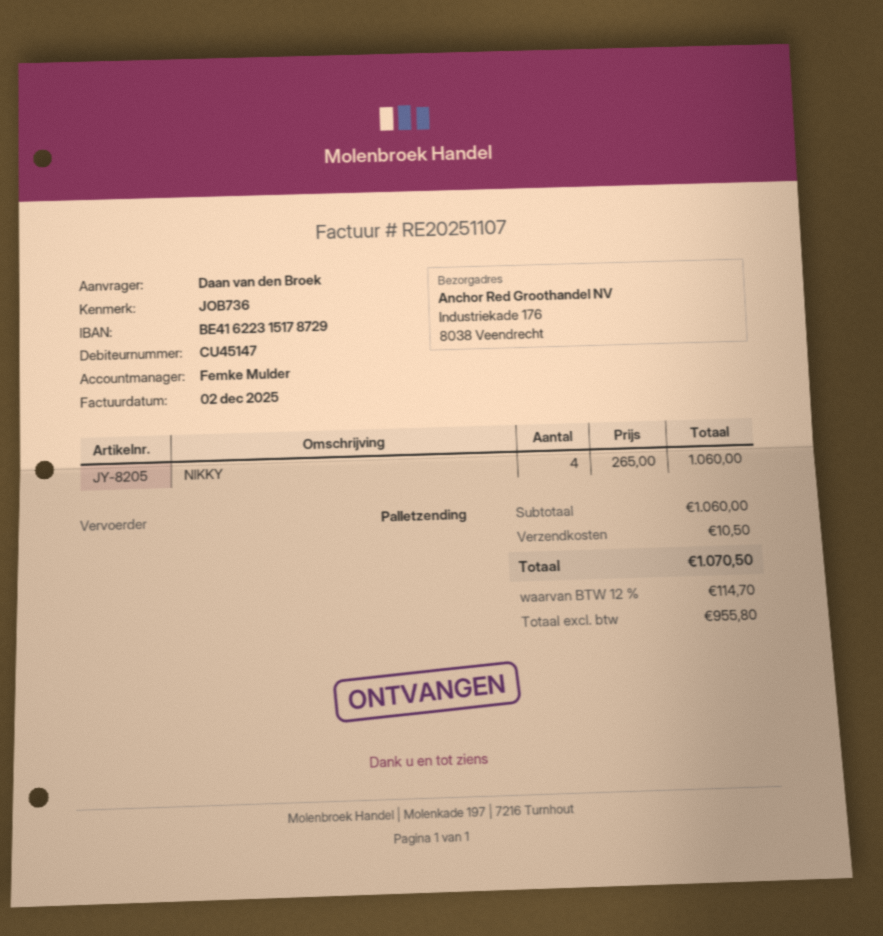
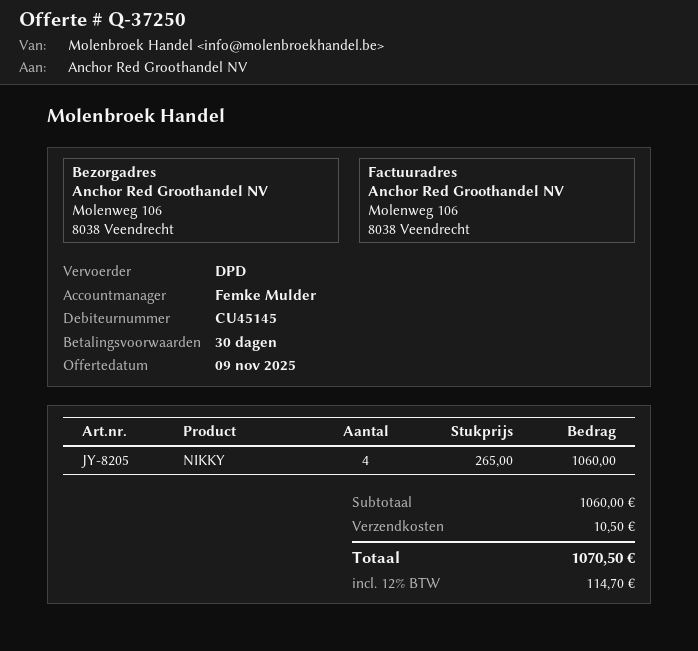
customer number: CU45147 -> CU45145
shipping method: pallet freight -> DPD
ship to: Industriekade 176, 8038 Veendrecht -> Molenweg 106, 8038 Veendrecht

